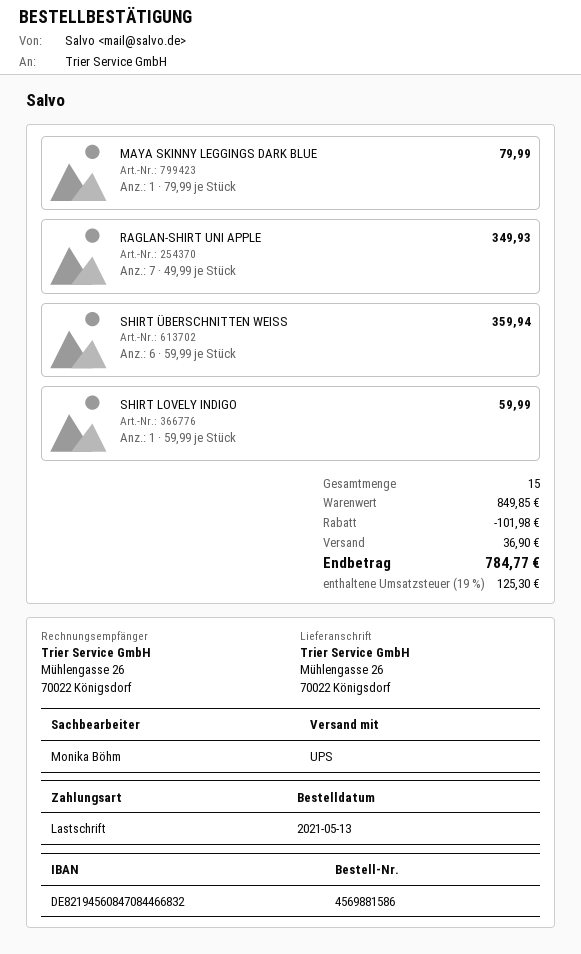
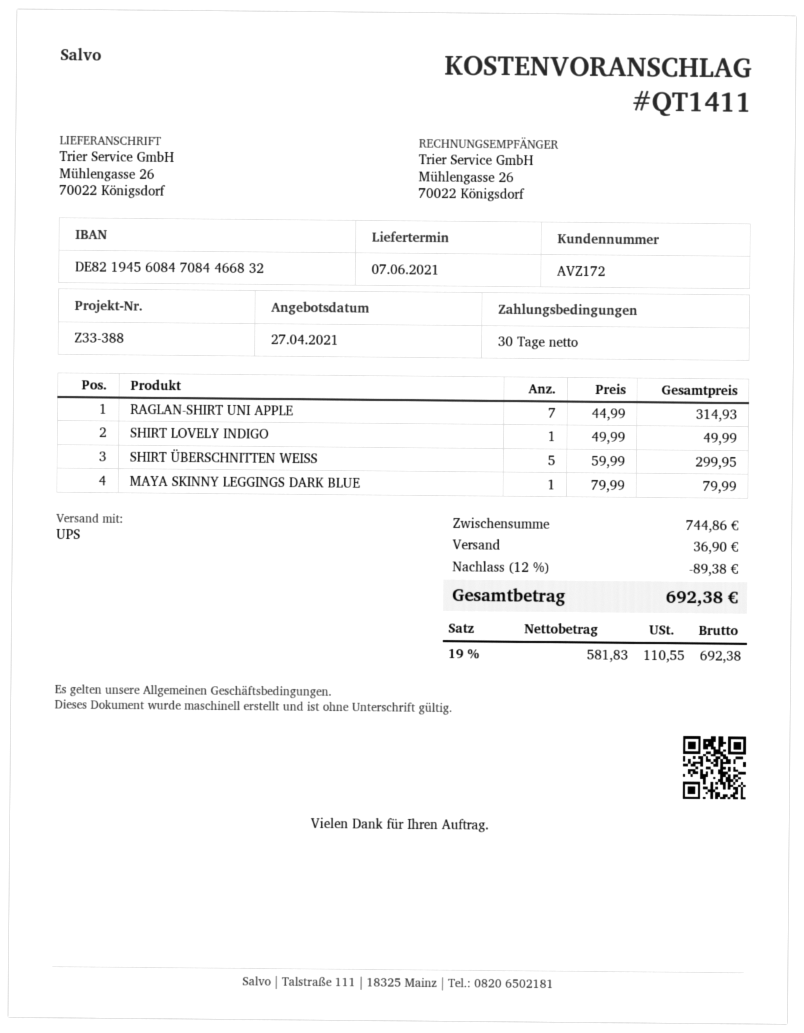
RAGLAN-SHIRT UNI APPLE: 7 x 49.99 = 349.93 -> 7 x 44.99 = 314.93
SHIRT ÜBERSCHNITTEN WEISS: 6 x 59.99 = 359.94 -> 5 x 59.99 = 299.95
SHIRT LOVELY INDIGO: 1 x 59.99 = 59.99 -> 1 x 49.99 = 49.99
subtotal: 849.85 -> 744.86
discount: 101.98 -> 89.38
tax: 19% = 125.30 -> 19% = 110.55
total: 784.77 -> 692.38

